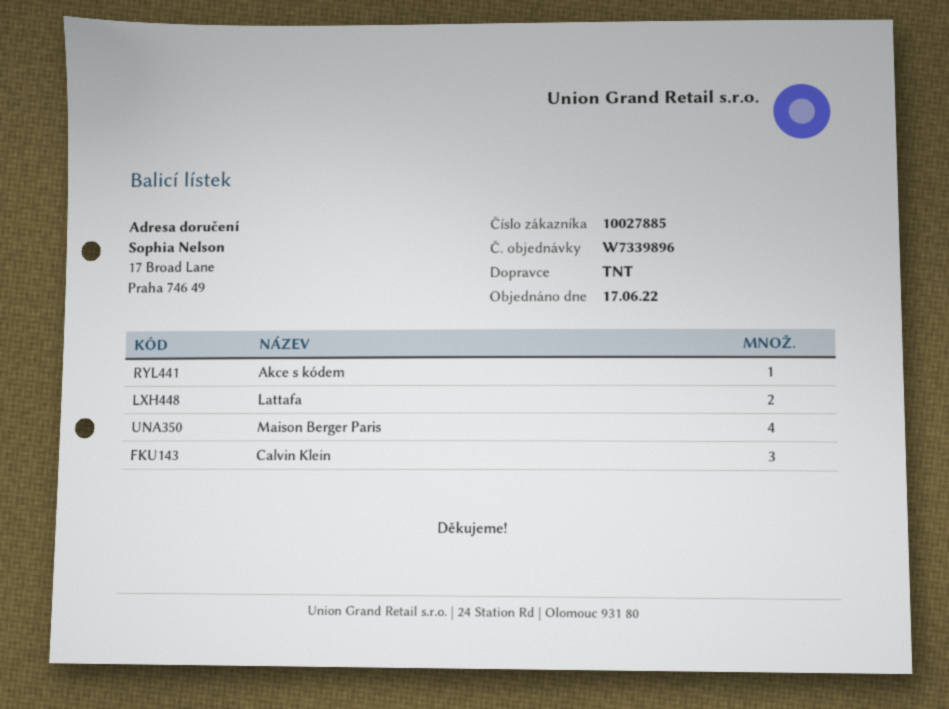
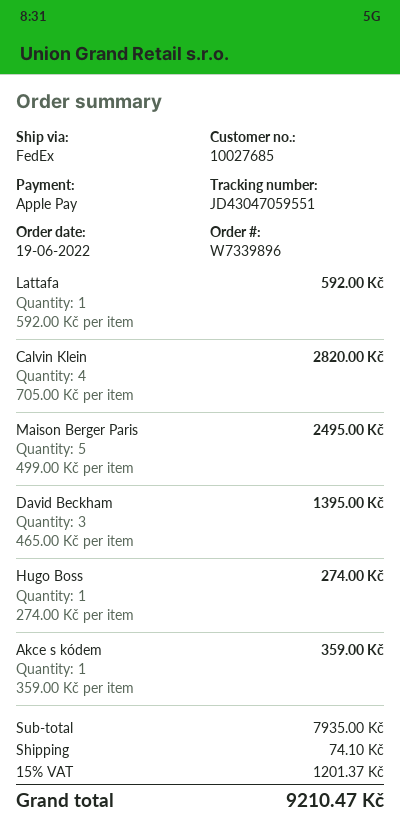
order date: 2022-06-17 -> 2022-06-19
customer number: 10027885 -> 10027685
shipping method: TNT -> FedEx
Lattafa: 2 -> 1
Maison Berger Paris: 4 -> 5
Calvin Klein: 3 -> 4
David Beckham: none -> 3
Hugo Boss: none -> 1

